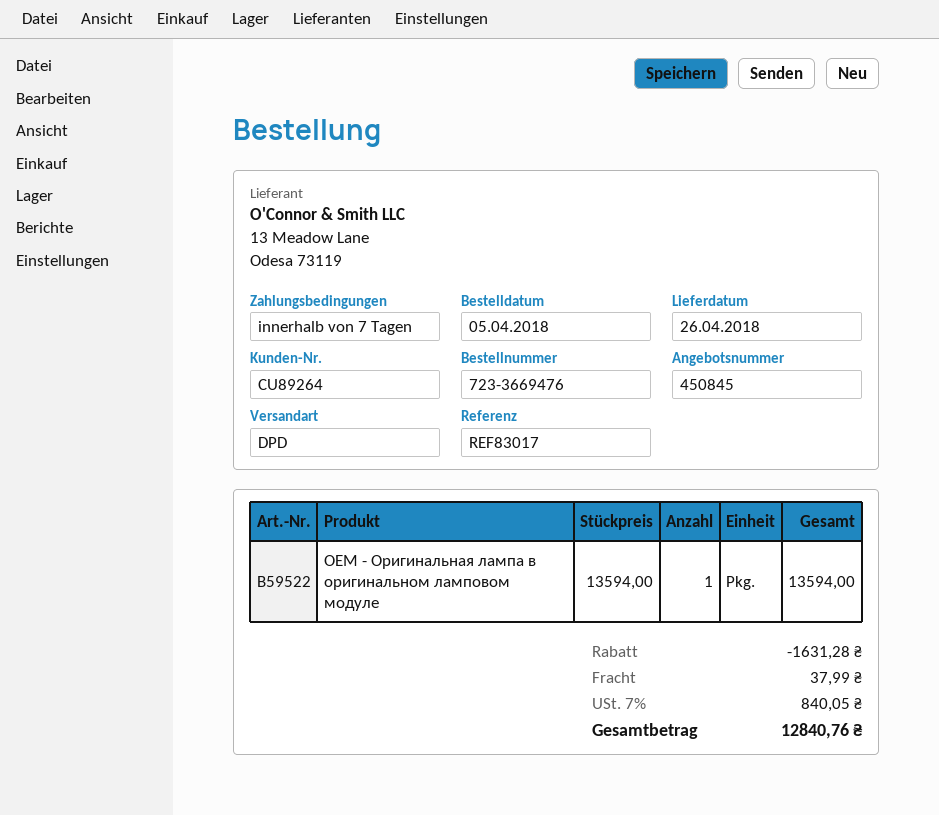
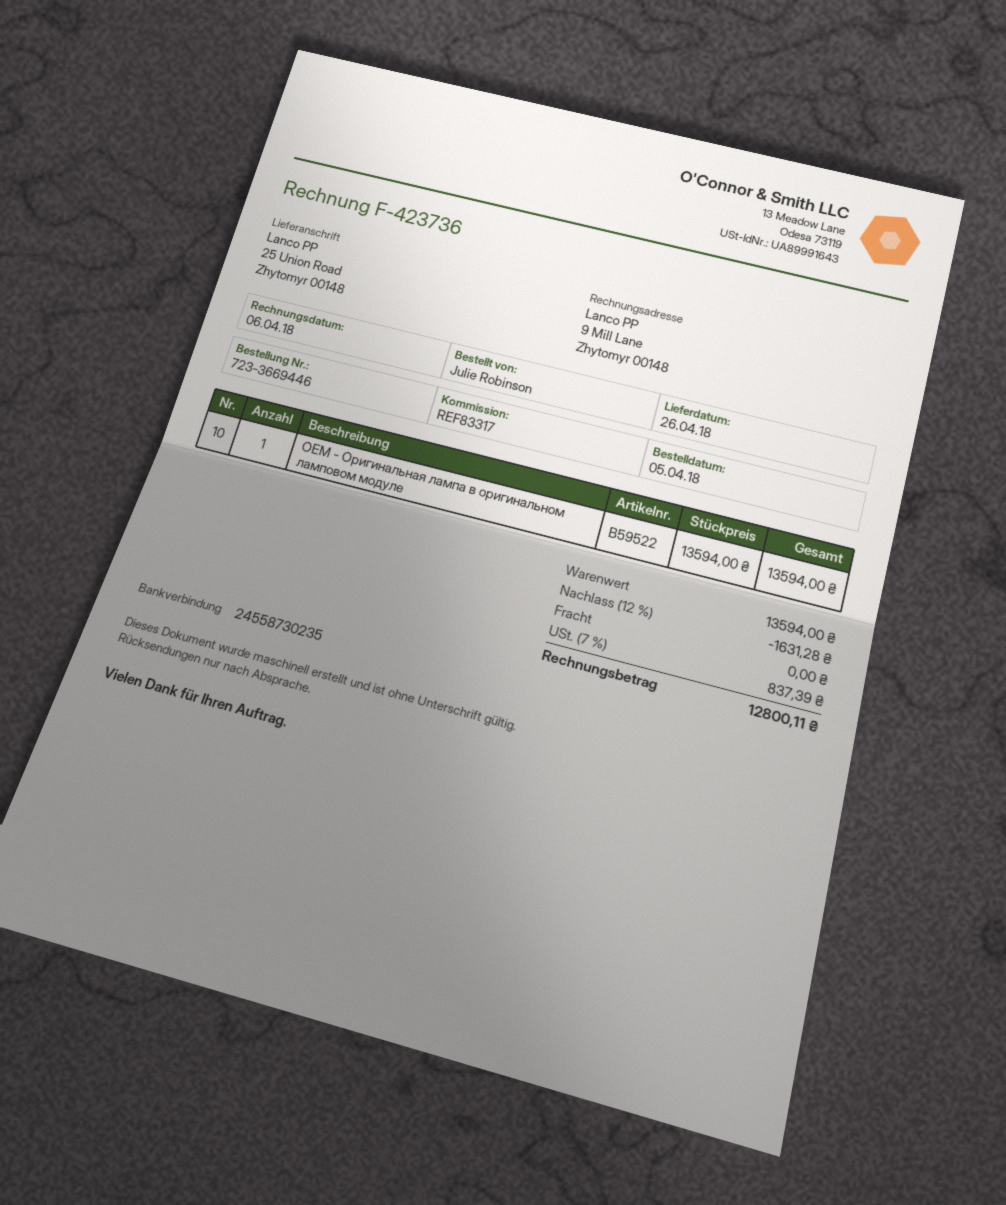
order number: 723-3669476 -> 723-3669446
reference: REF83017 -> REF83317
shipping: 37.99 -> 0.00
tax: 7% = 840.05 -> 7% = 837.39
total: 12840.76 -> 12800.11

